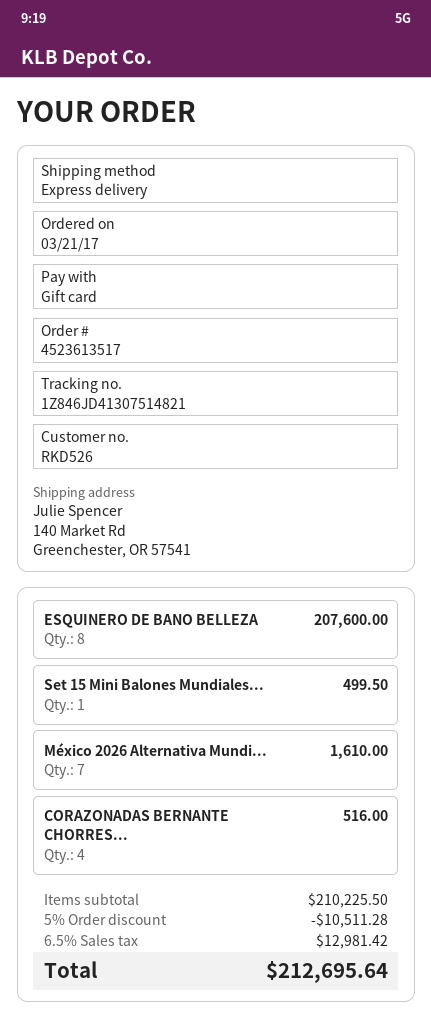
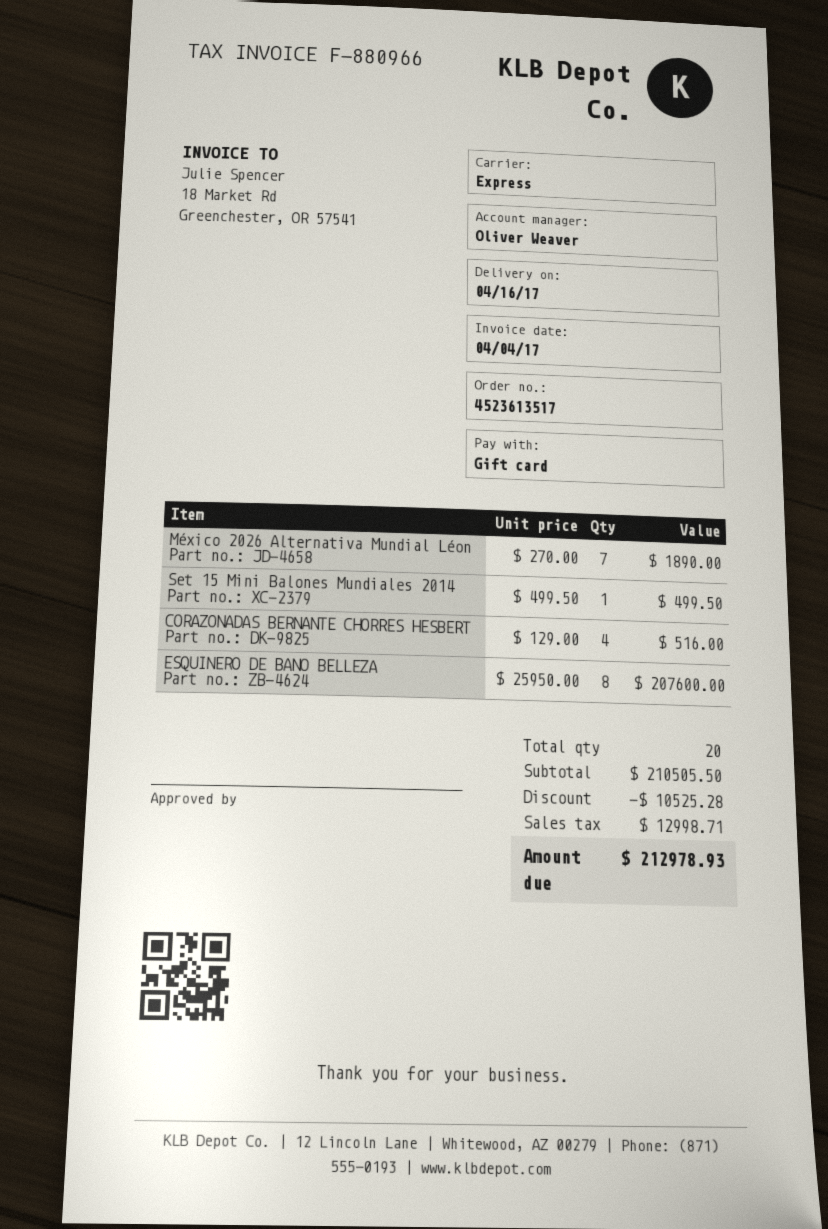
México 2026 Alternativa Mundi...: 7 for 1610.00 -> 7 for 1890.00
subtotal: 210225.50 -> 210505.50
discount: 10511.28 -> 10525.28
tax: 12981.42 -> 12998.71
total: 212695.64 -> 212978.93

